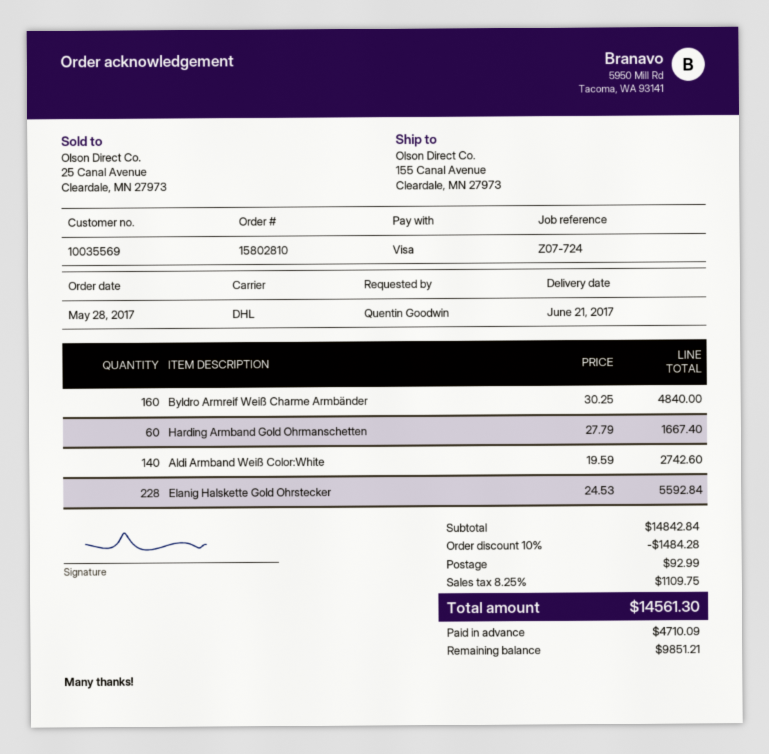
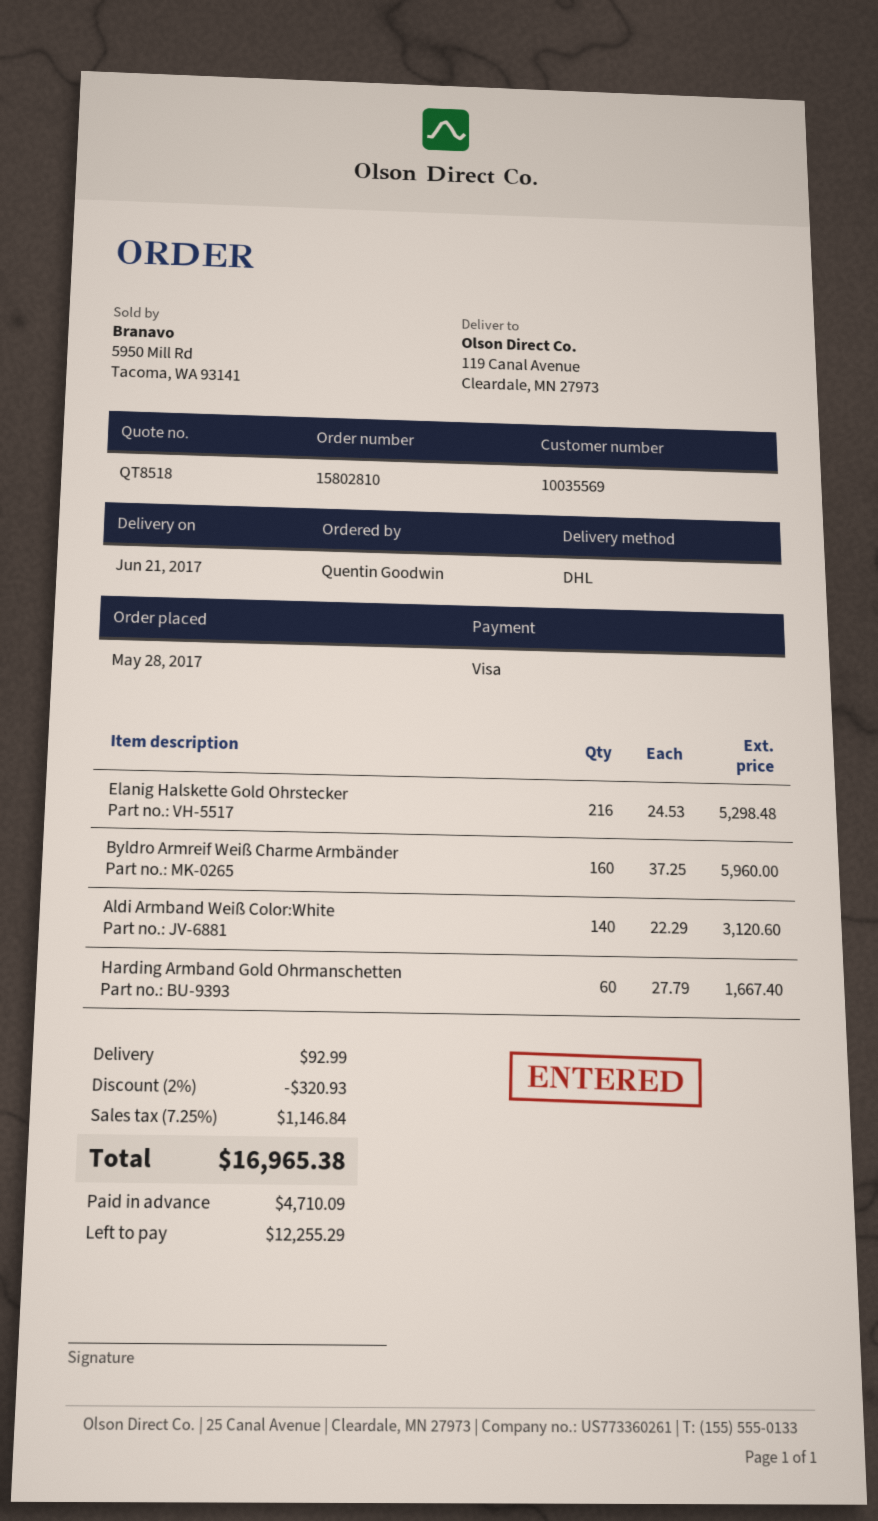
ship to: 155 Canal Avenue, Cleardale, MN 27973 -> 119 Canal Avenue, Cleardale, MN 27973
Byldro Armreif Weiß Charme Armbänder: 160 x 30.25 = 4840.00 -> 160 x 37.25 = 5960.00
Aldi Armband Weiß Color:White: 140 x 19.59 = 2742.60 -> 140 x 22.29 = 3120.60
Elanig Halskette Gold Ohrstecker: 228 x 24.53 = 5592.84 -> 216 x 24.53 = 5298.48
discount: 10% = 1484.28 -> 2% = 320.93
tax: 8.25% = 1109.75 -> 7.25% = 1146.84
total: 14561.30 -> 16965.38
balance: 9851.21 -> 12255.29

